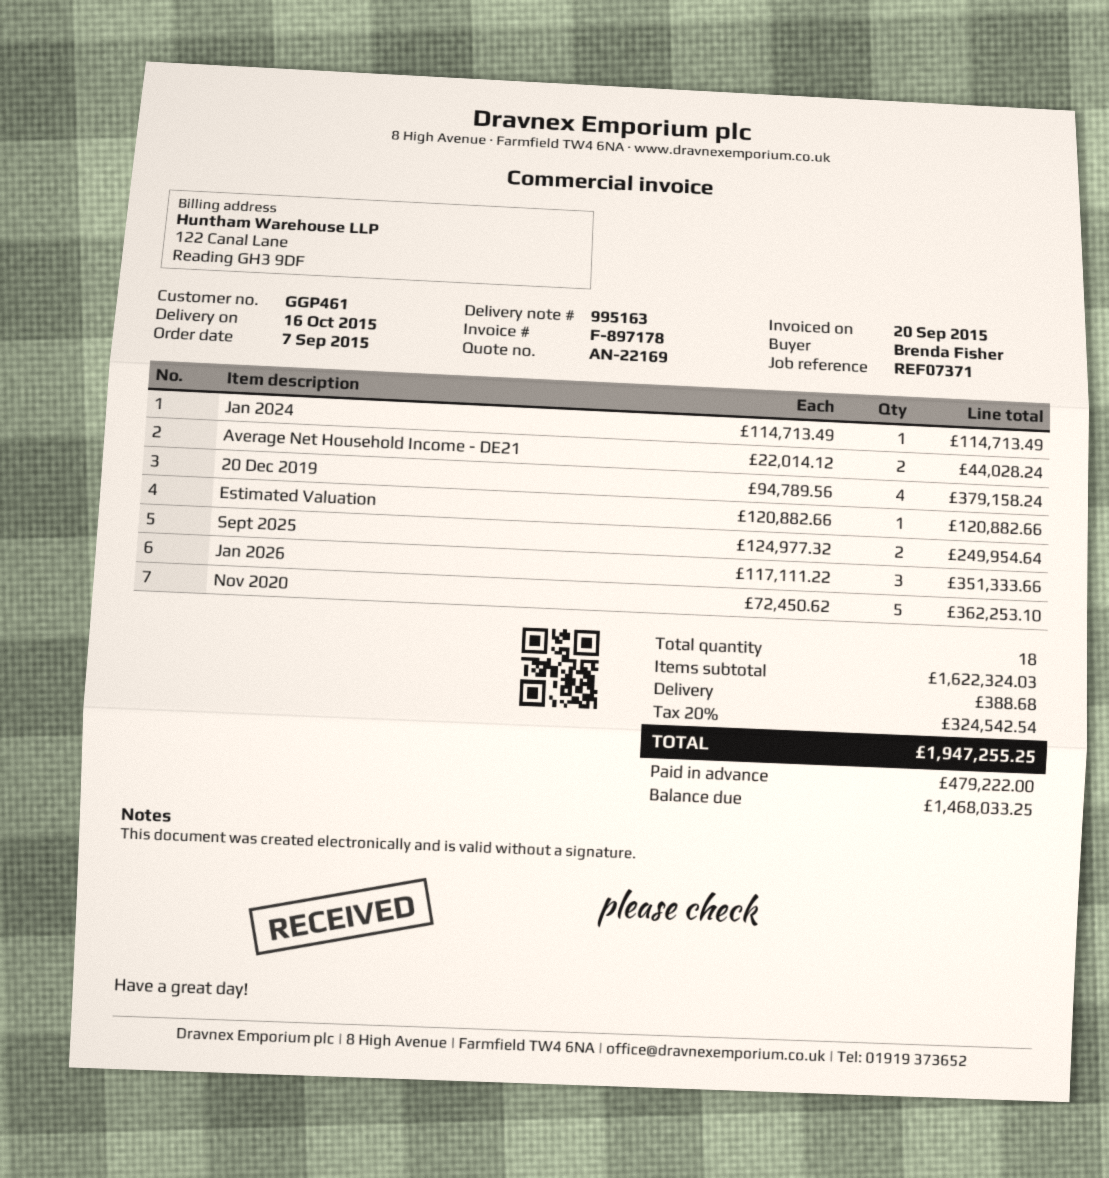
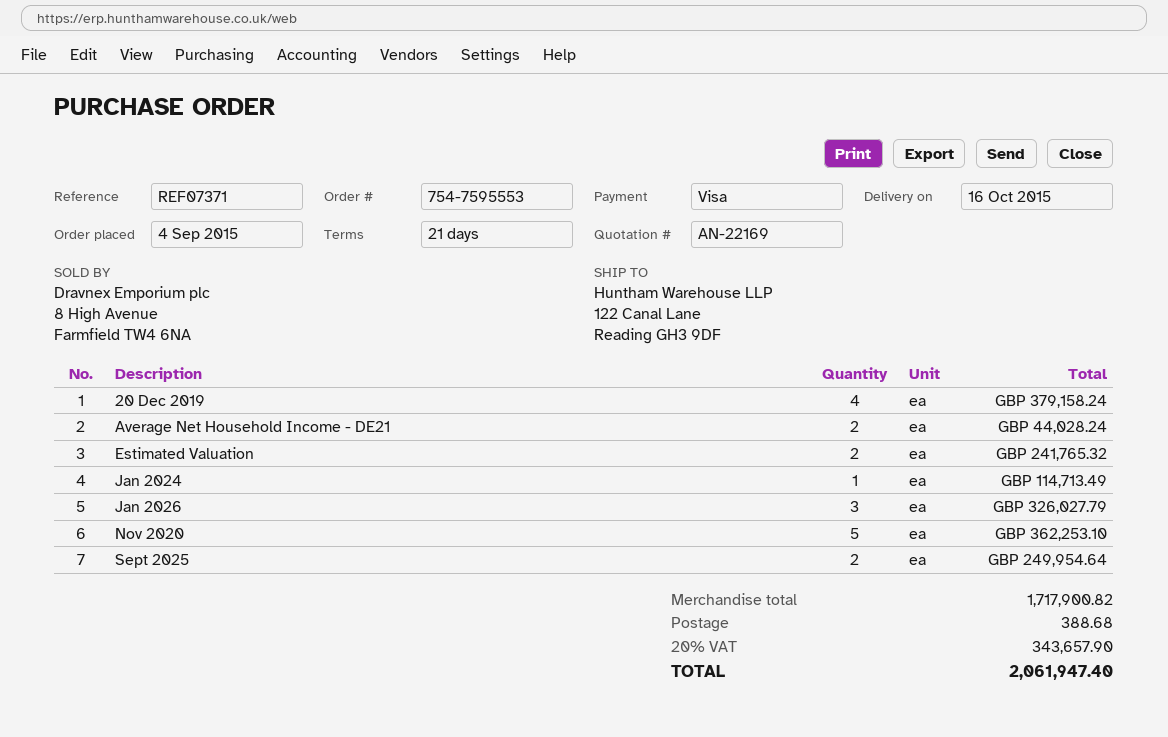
order date: 2015-09-07 -> 2015-09-04
Estimated Valuation: 1 for 120882.66 -> 2 for 241765.32
Jan 2026: 3 for 351333.66 -> 3 for 326027.79
subtotal: 1622324.03 -> 1717900.82
tax: 20% = 324542.54 -> 20% = 343657.90
total: 1947255.25 -> 2061947.40

